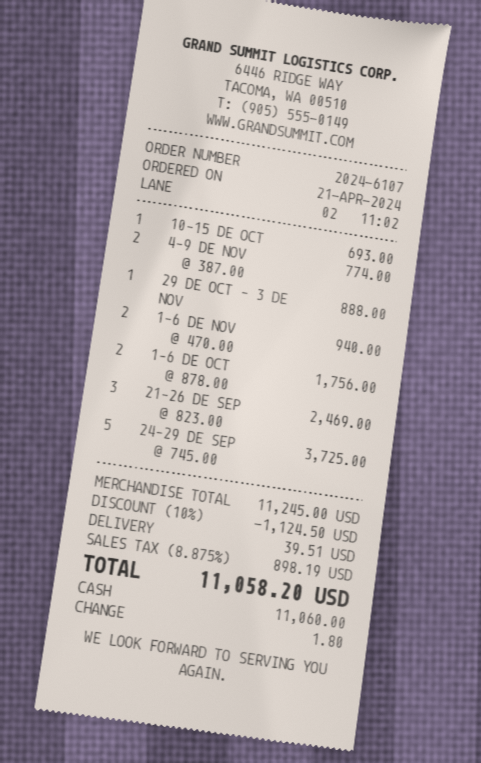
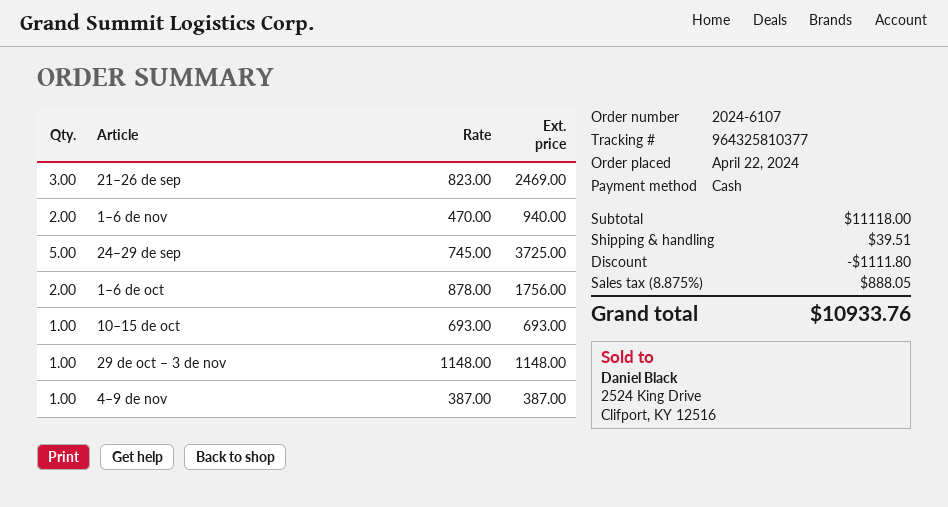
order date: 2024-04-21 -> 2024-04-22
4–9 DE NOV: 2 x 387.00 = 774.00 -> 1 x 387.00 = 387.00
29 DE OCT – 3 DE NOV: 1 x 888.00 = 888.00 -> 1 x 1148.00 = 1148.00
subtotal: 11245.00 -> 11118.00
discount: 1124.50 -> 1111.80
tax: 8.875% = 898.19 -> 8.875% = 888.05
total: 11058.20 -> 10933.76

